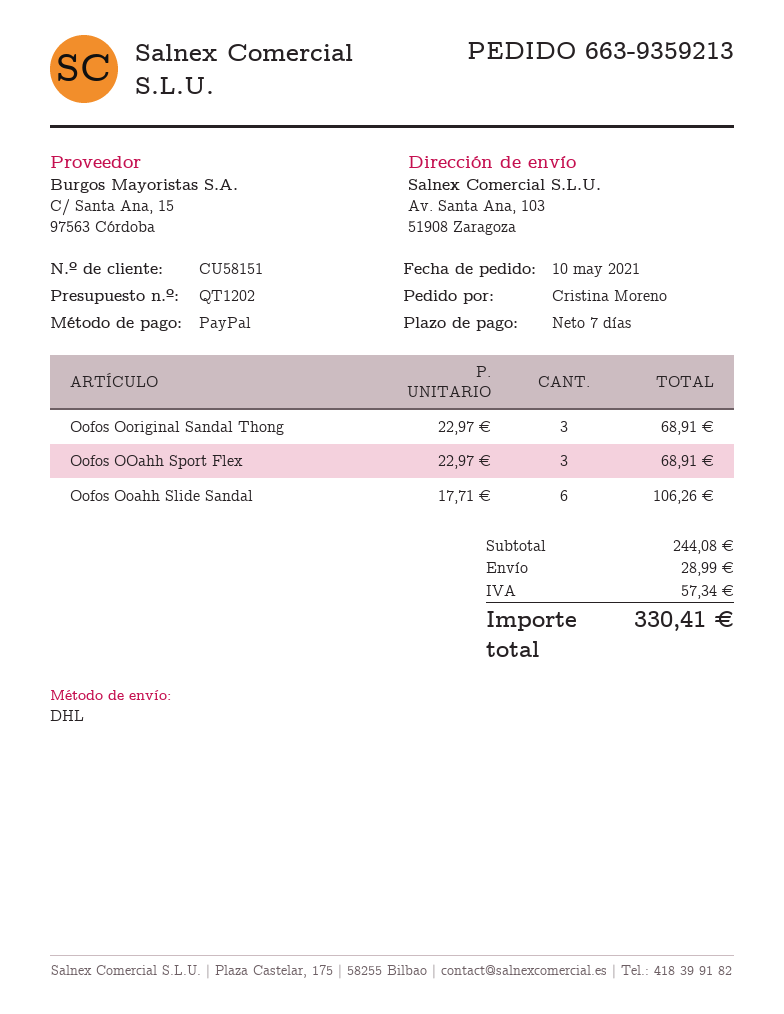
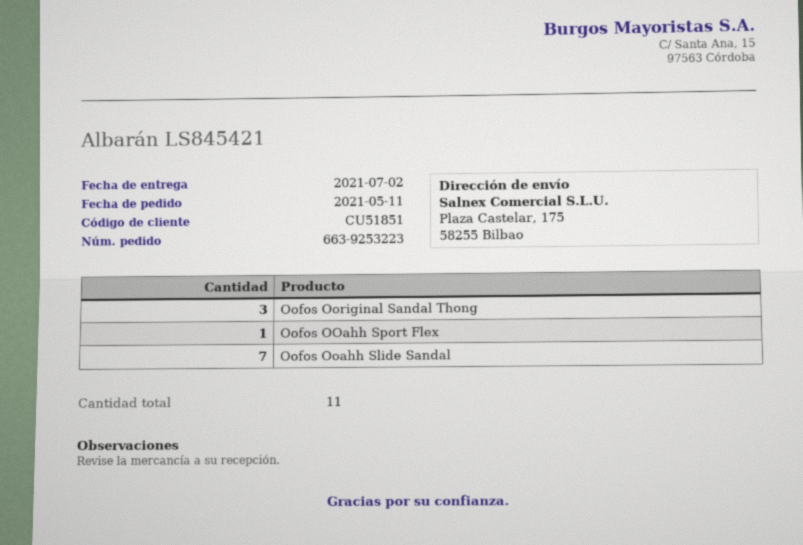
order number: 663-9359213 -> 663-9253223
order date: 2021-05-10 -> 2021-05-11
customer number: CU58151 -> CU51851
ship to: Av. Santa Ana, 103, 51908 Zaragoza -> Plaza Castelar, 175, 58255 Bilbao
Oofos OOahh Sport Flex: 3 -> 1
Oofos Ooahh Slide Sandal: 6 -> 7

